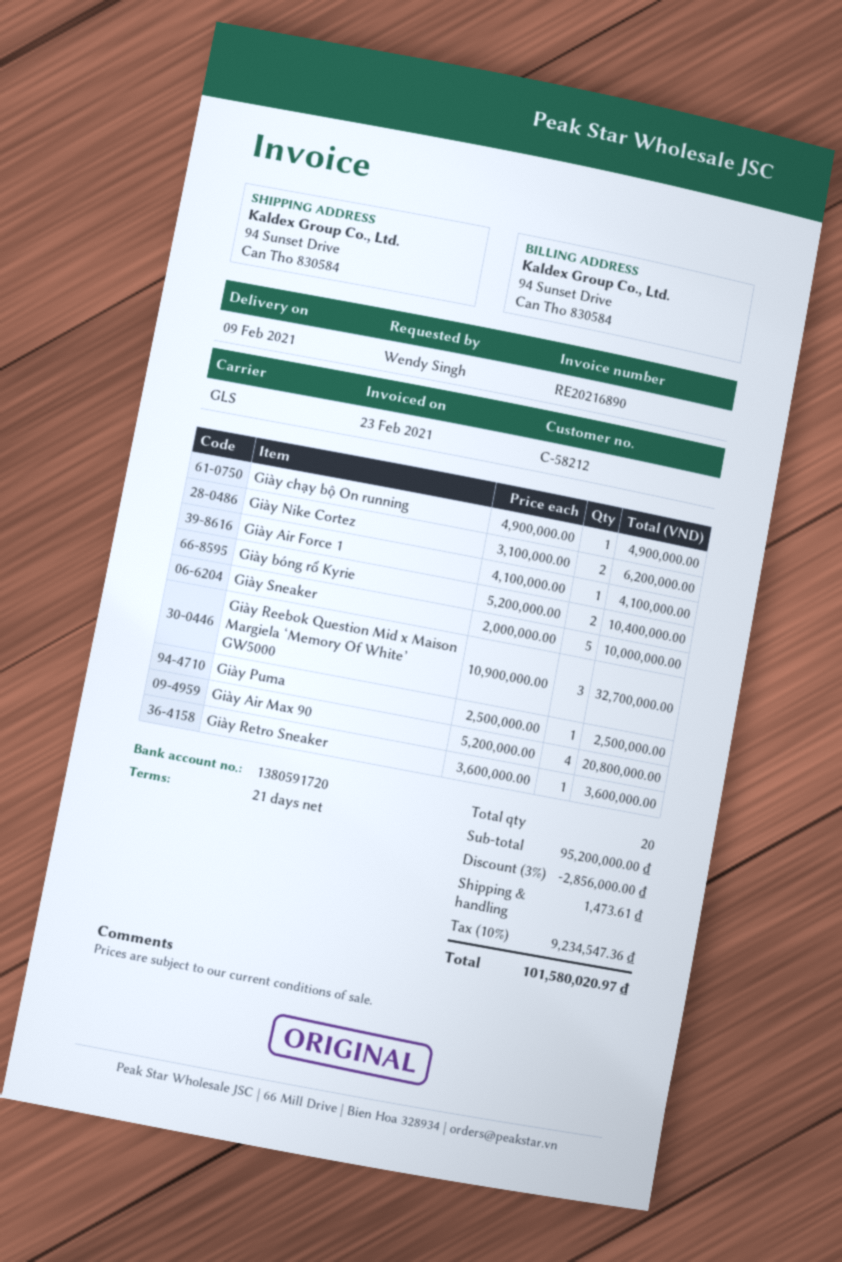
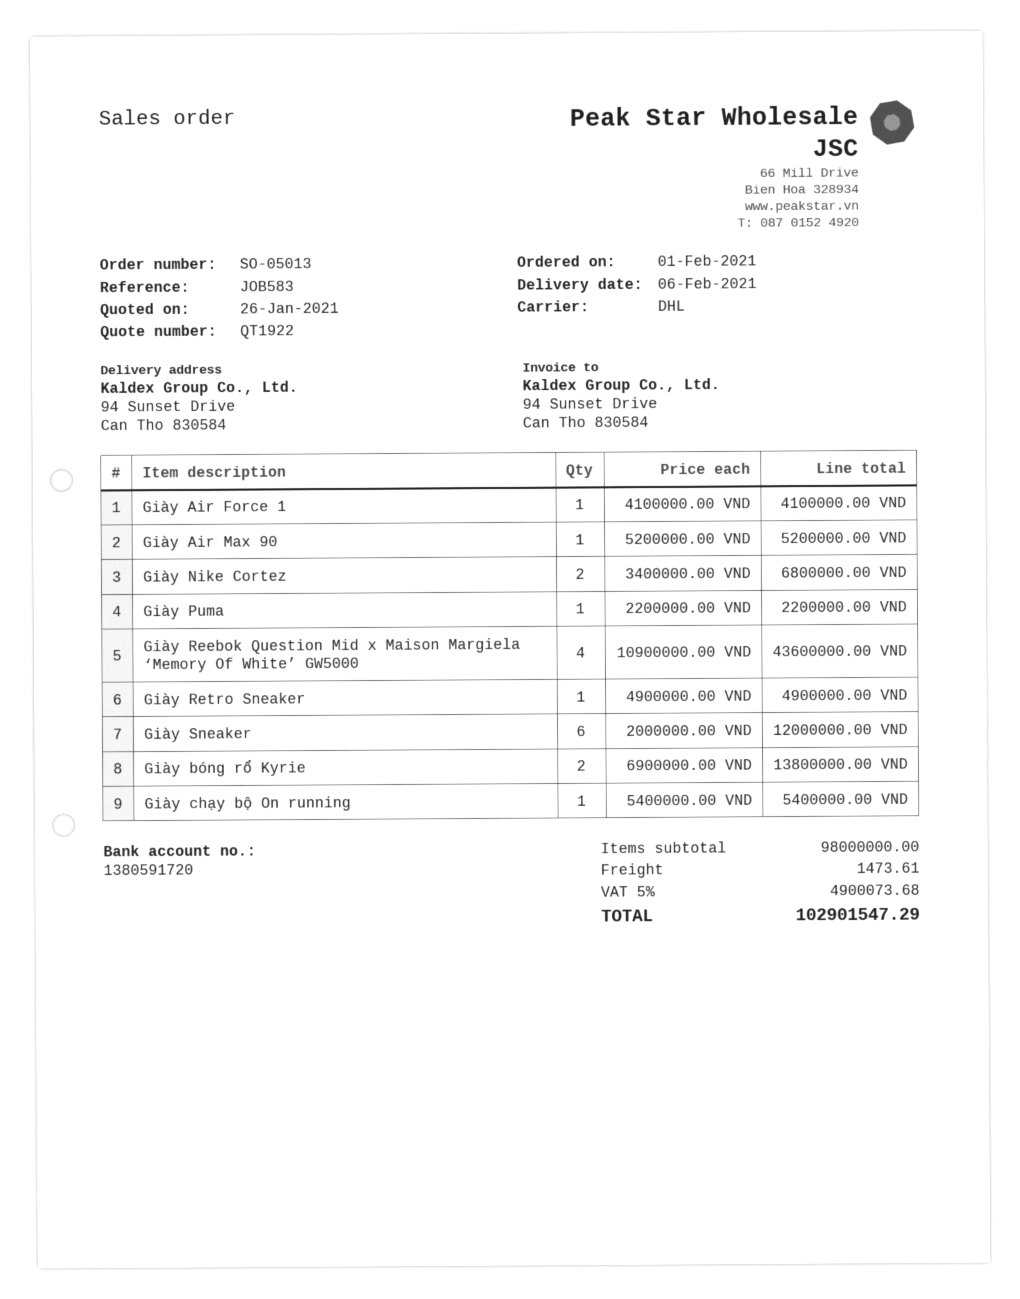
delivery date: 2021-02-09 -> 2021-02-06
shipping method: GLS -> DHL
Giày chạy bộ On running: 1 x 4900000.00 = 4900000.00 -> 1 x 5400000.00 = 5400000.00
Giày Nike Cortez: 2 x 3100000.00 = 6200000.00 -> 2 x 3400000.00 = 6800000.00
Giày bóng rổ Kyrie: 2 x 5200000.00 = 10400000.00 -> 2 x 6900000.00 = 13800000.00
Giày Sneaker: 5 x 2000000.00 = 10000000.00 -> 6 x 2000000.00 = 12000000.00
Giày Reebok Question Mid x Maison Margiela ‘Memory Of White’ GW5000: 3 x 10900000.00 = 32700000.00 -> 4 x 10900000.00 = 43600000.00
Giày Puma: 1 x 2500000.00 = 2500000.00 -> 1 x 2200000.00 = 2200000.00
Giày Air Max 90: 4 x 5200000.00 = 20800000.00 -> 1 x 5200000.00 = 5200000.00
Giày Retro Sneaker: 1 x 3600000.00 = 3600000.00 -> 1 x 4900000.00 = 4900000.00
subtotal: 95200000.00 -> 98000000.00
discount: 3% = 2856000.00 -> none
tax: 10% = 9234547.36 -> 5% = 4900073.68
total: 101580020.97 -> 102901547.29

